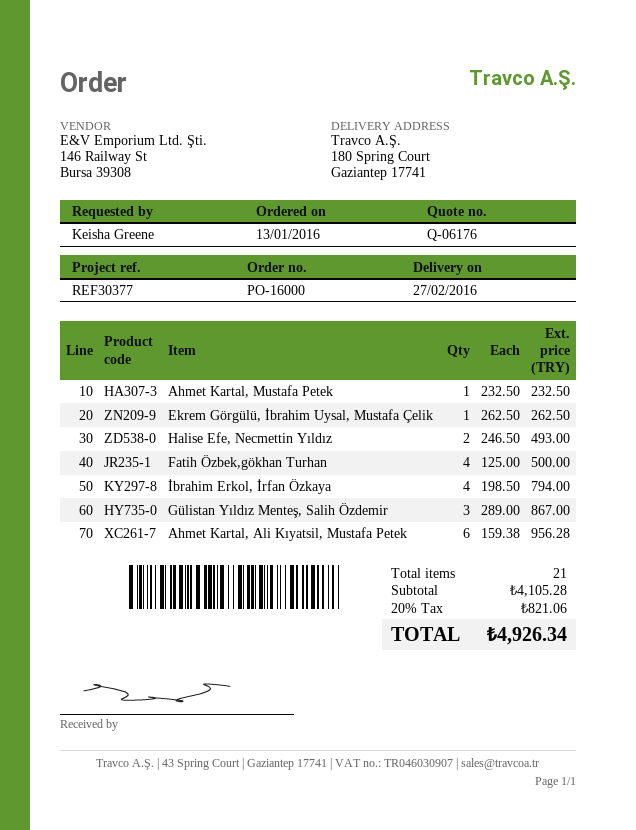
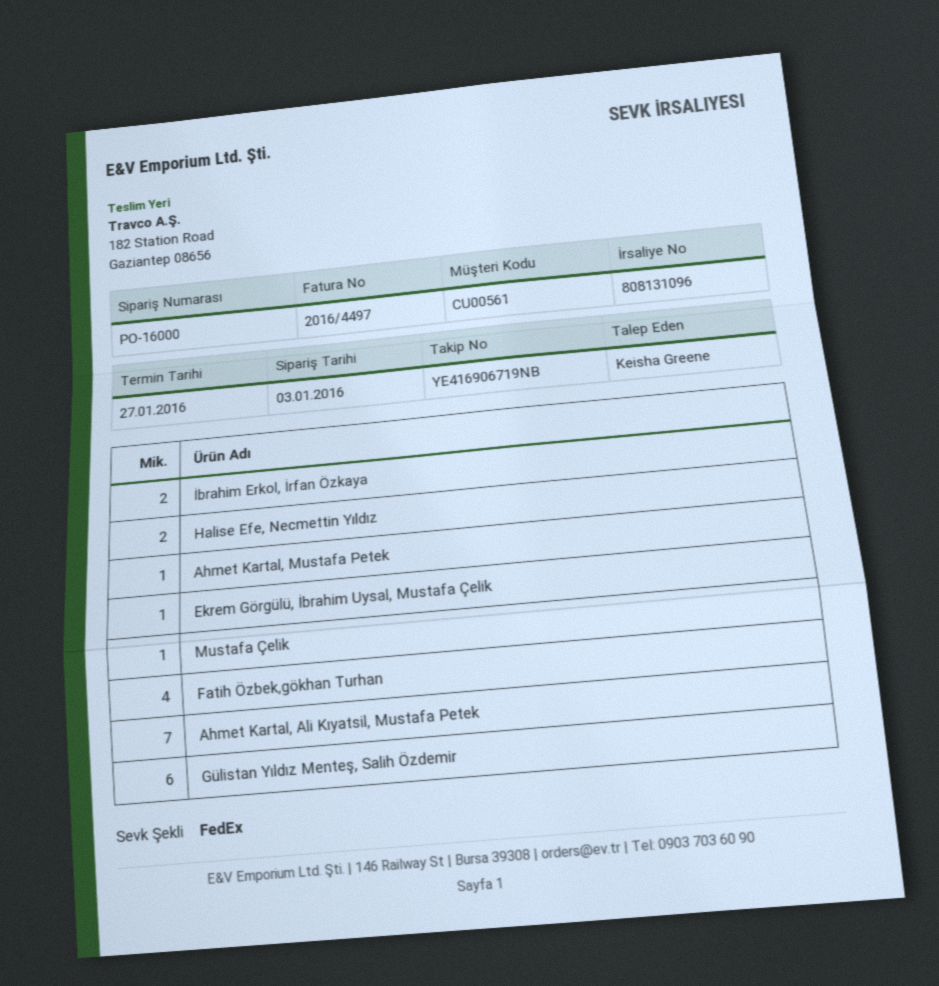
order date: 2016-01-13 -> 2016-01-03
delivery date: 2016-02-27 -> 2016-01-27
ship to: 180 Spring Court, Gaziantep 17741 -> 182 Station Road, Gaziantep 08656
İbrahim Erkol, İrfan Özkaya: 4 -> 2
Gülistan Yıldız Menteş, Salih Özdemir: 3 -> 6
Ahmet Kartal, Ali Kıyatsil, Mustafa Petek: 6 -> 7
Mustafa Çelik: none -> 1

